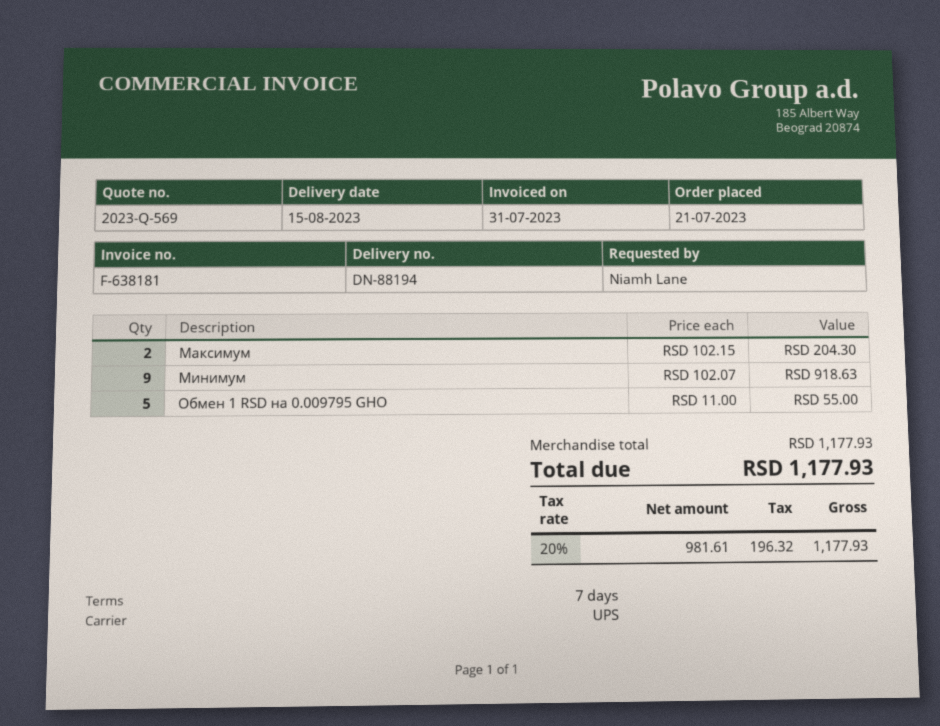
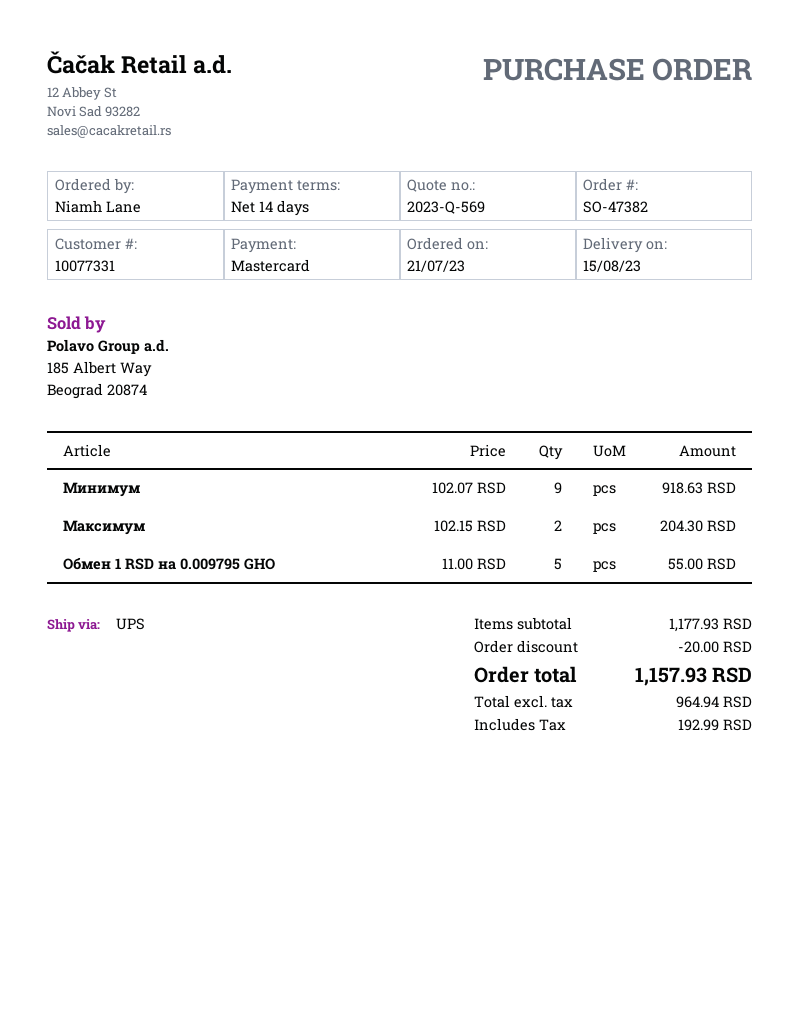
payment terms: 7 days -> 14 days
discount: none -> 20.00
net: 981.61 -> 964.94
tax: 196.32 -> 192.99
total: 1177.93 -> 1157.93

